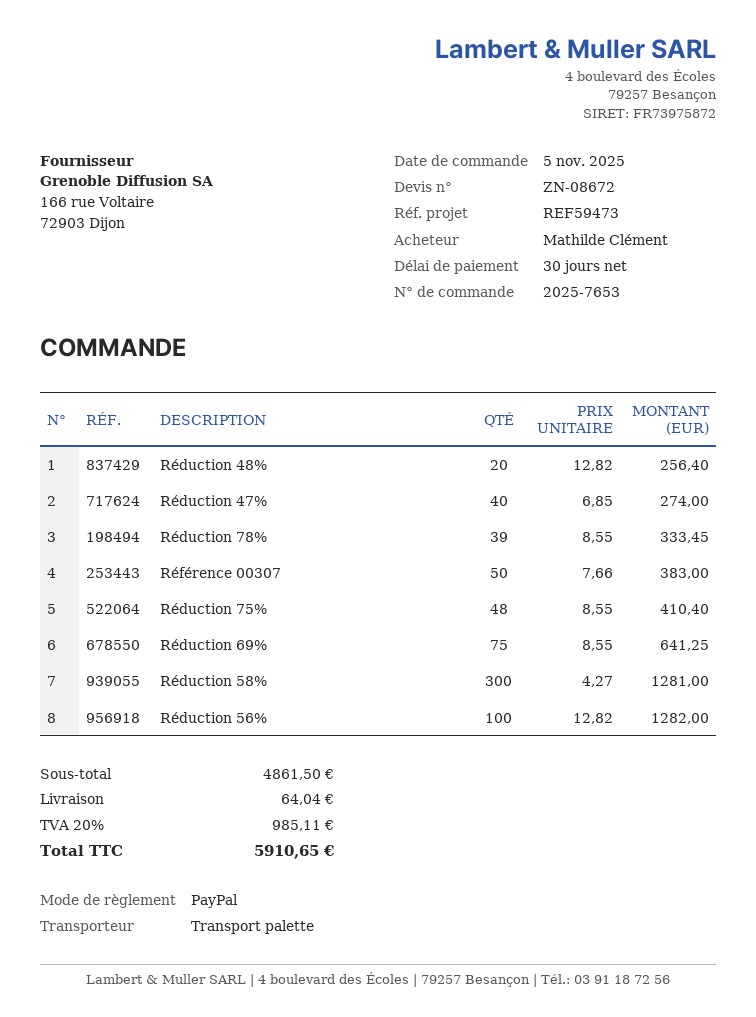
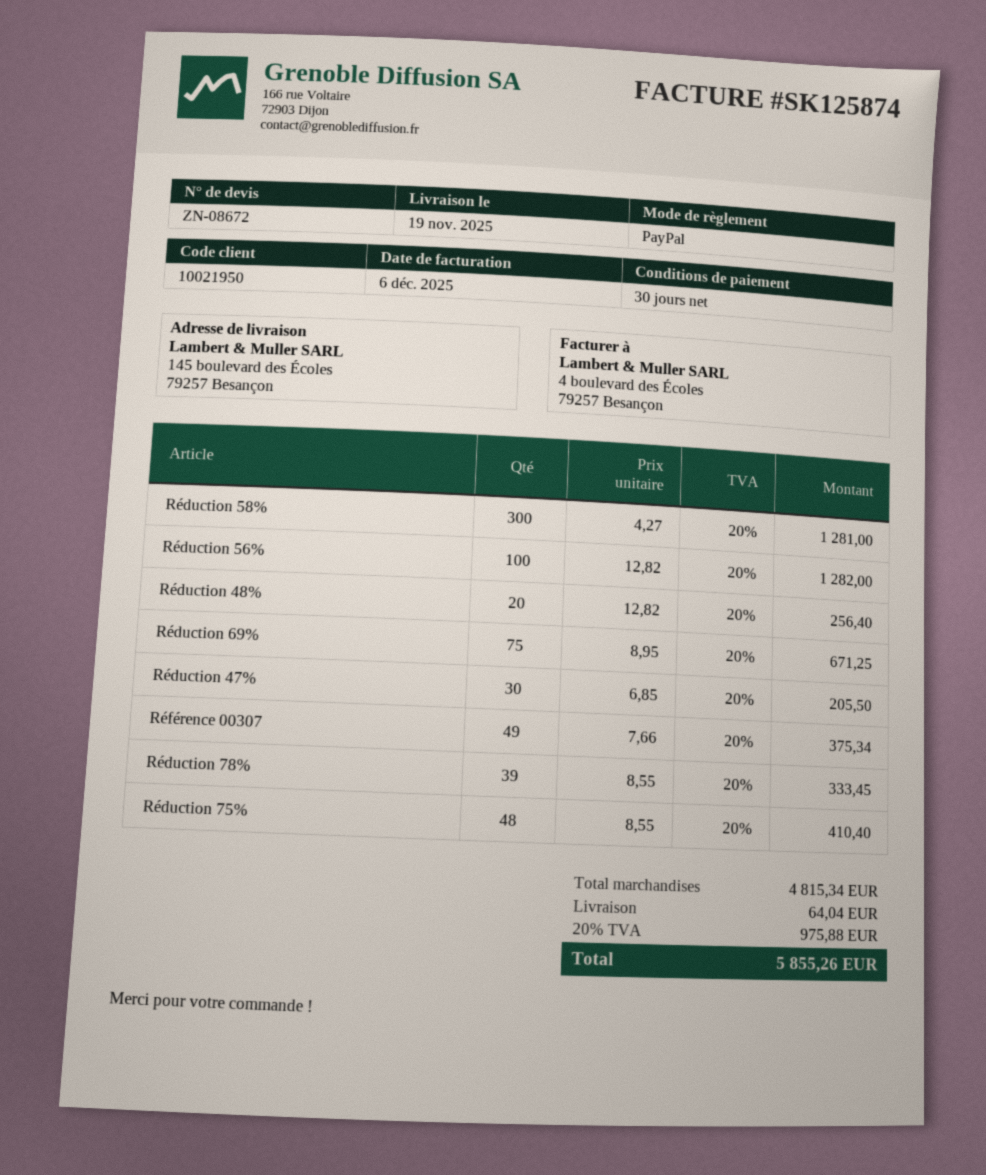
Réduction 47%: 40 x 6.85 = 274.00 -> 30 x 6.85 = 205.50
Référence 00307: 50 x 7.66 = 383.00 -> 49 x 7.66 = 375.34
Réduction 69%: 75 x 8.55 = 641.25 -> 75 x 8.95 = 671.25
subtotal: 4861.50 -> 4815.34
tax: 20% = 985.11 -> 20% = 975.88
total: 5910.65 -> 5855.26

